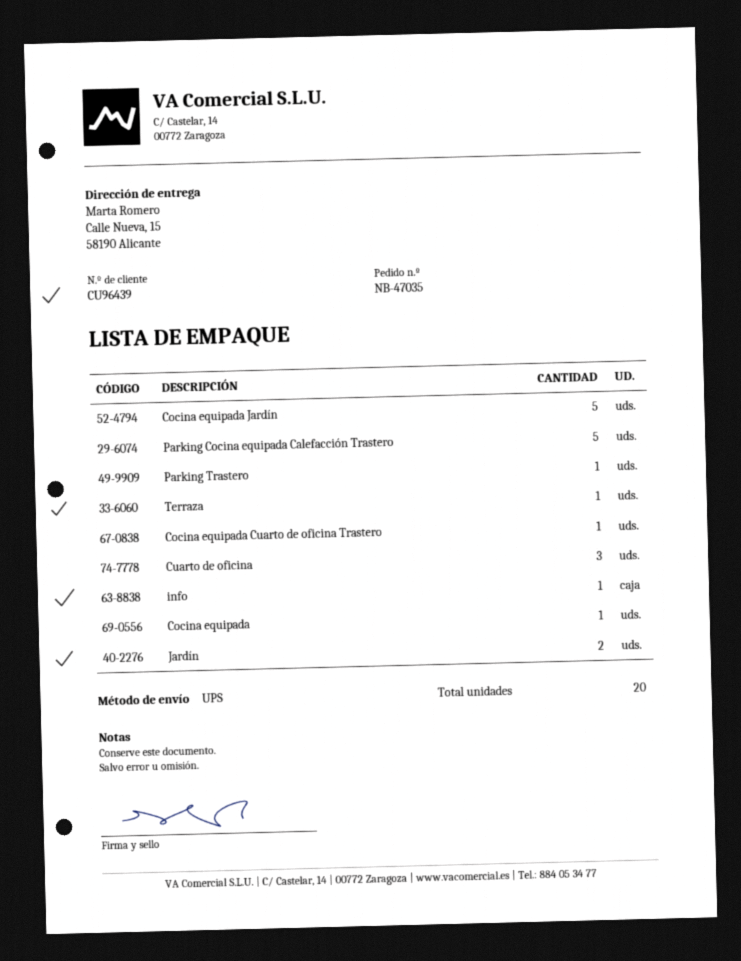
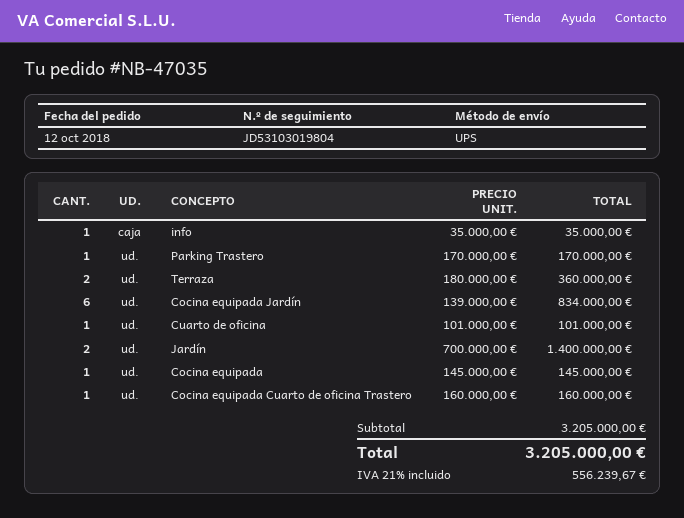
Cocina equipada Jardín: 5 -> 6
Parking Cocina equipada Calefacción Trastero: 5 -> none
Terraza: 1 -> 2
Cuarto de oficina: 3 -> 1

